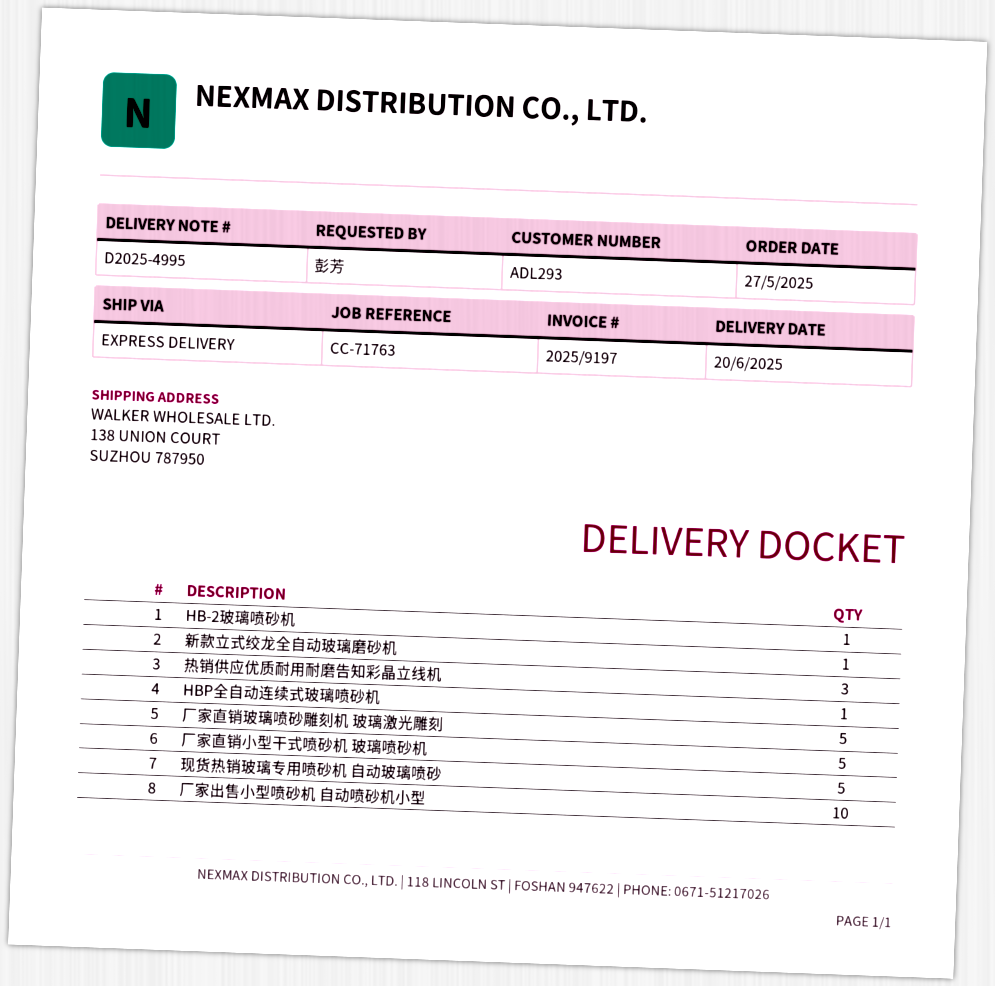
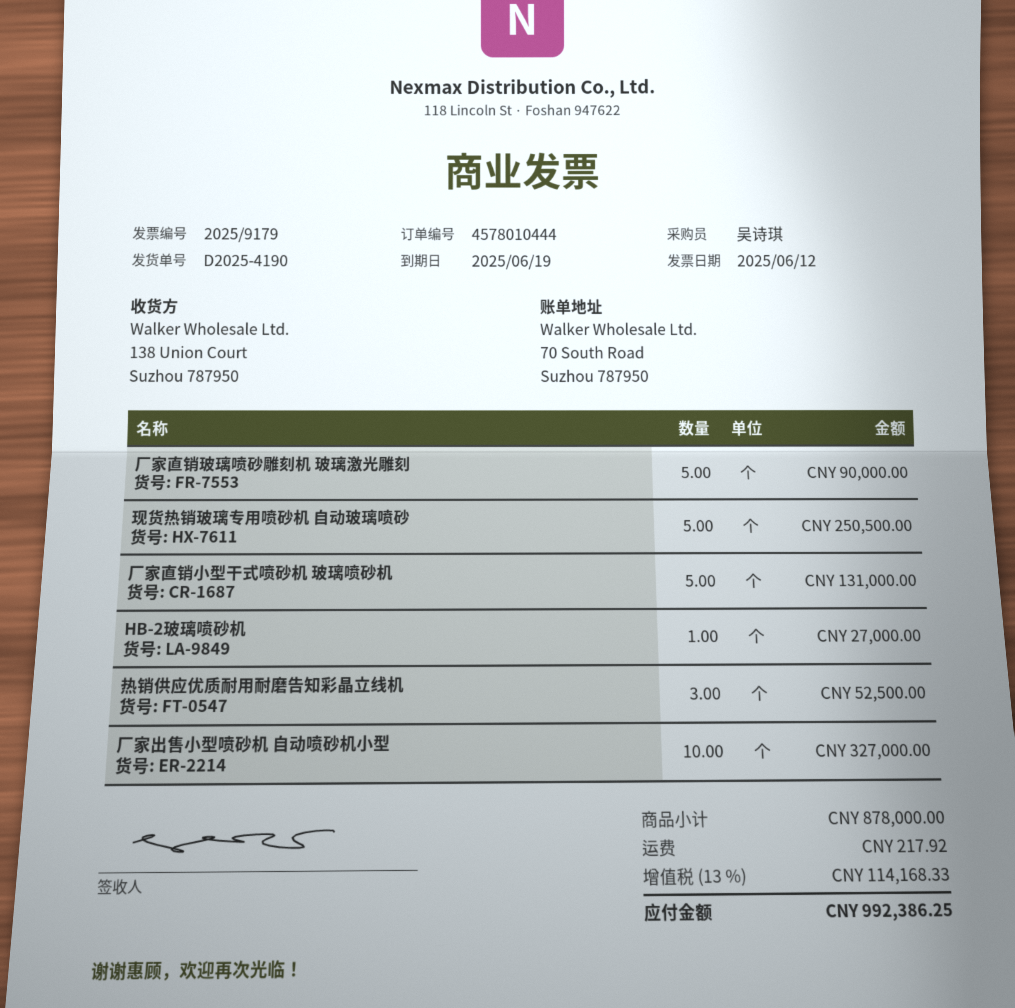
delivery note number: D2025-4995 -> D2025-4190
invoice number: 2025/9197 -> 2025/9179
ordered by: 彭芳 -> 吴诗琪
新款立式绞龙全自动玻璃磨砂机: 1 -> none
HBP全自动连续式玻璃喷砂机: 1 -> none

